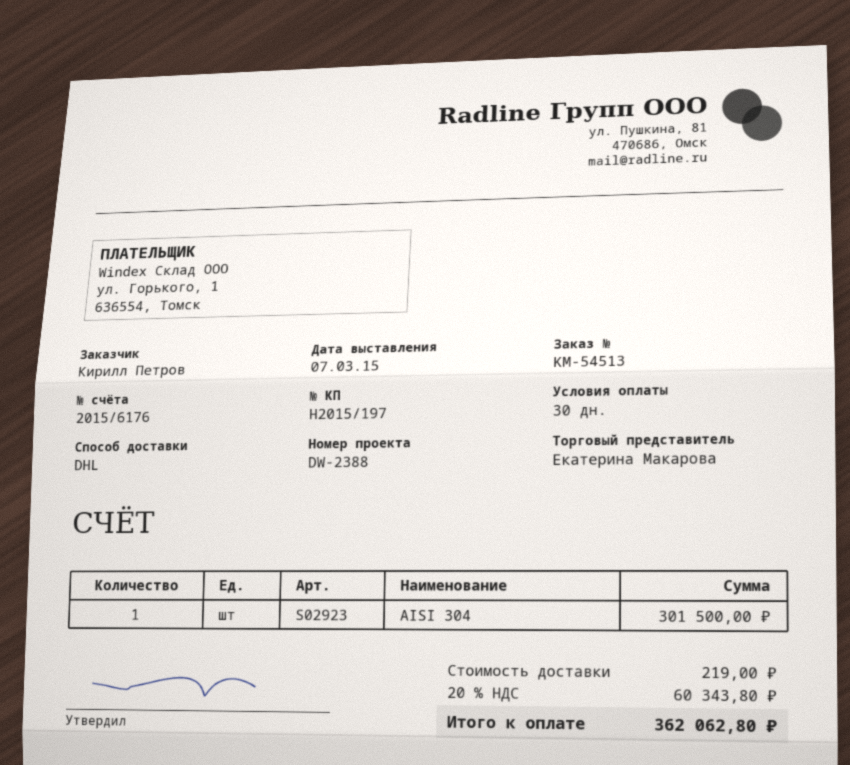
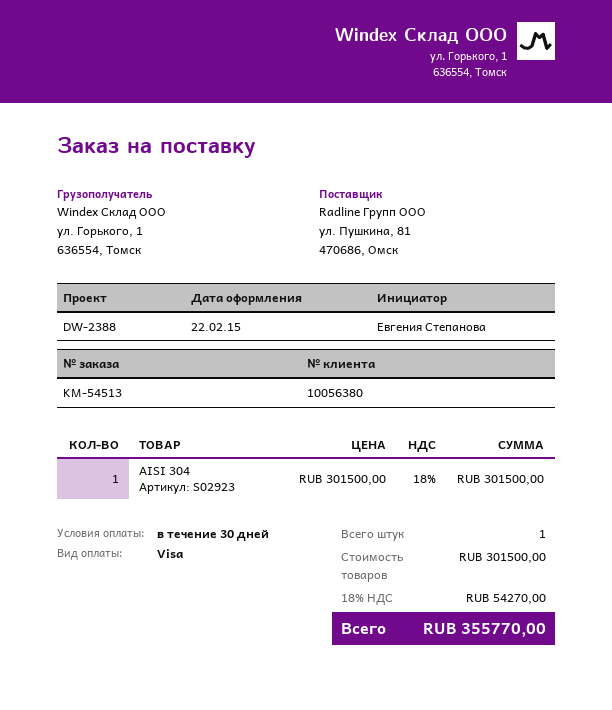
ordered by: Кирилл Петров -> Евгения Степанова
shipping: 219.00 -> none
tax: 20% = 60343.80 -> 18% = 54270.00
total: 362062.80 -> 355770.00

